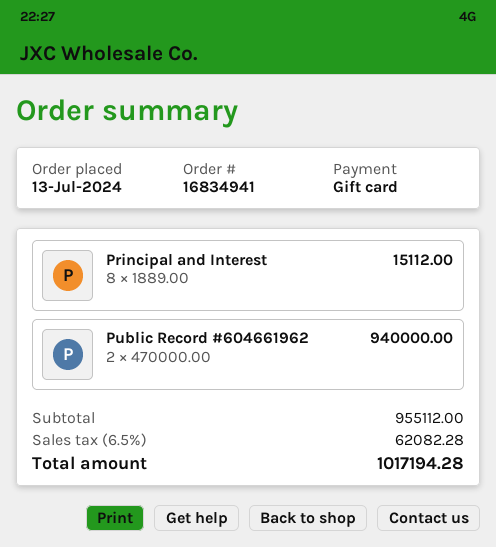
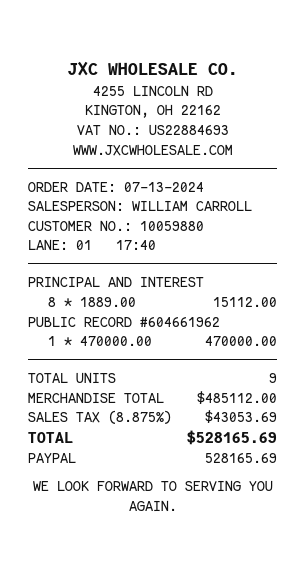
payment method: gift card -> PayPal
Public Record #604661962: 2 x 470000.00 = 940000.00 -> 1 x 470000.00 = 470000.00
subtotal: 955112.00 -> 485112.00
tax: 6.5% = 62082.28 -> 8.875% = 43053.69
total: 1017194.28 -> 528165.69

